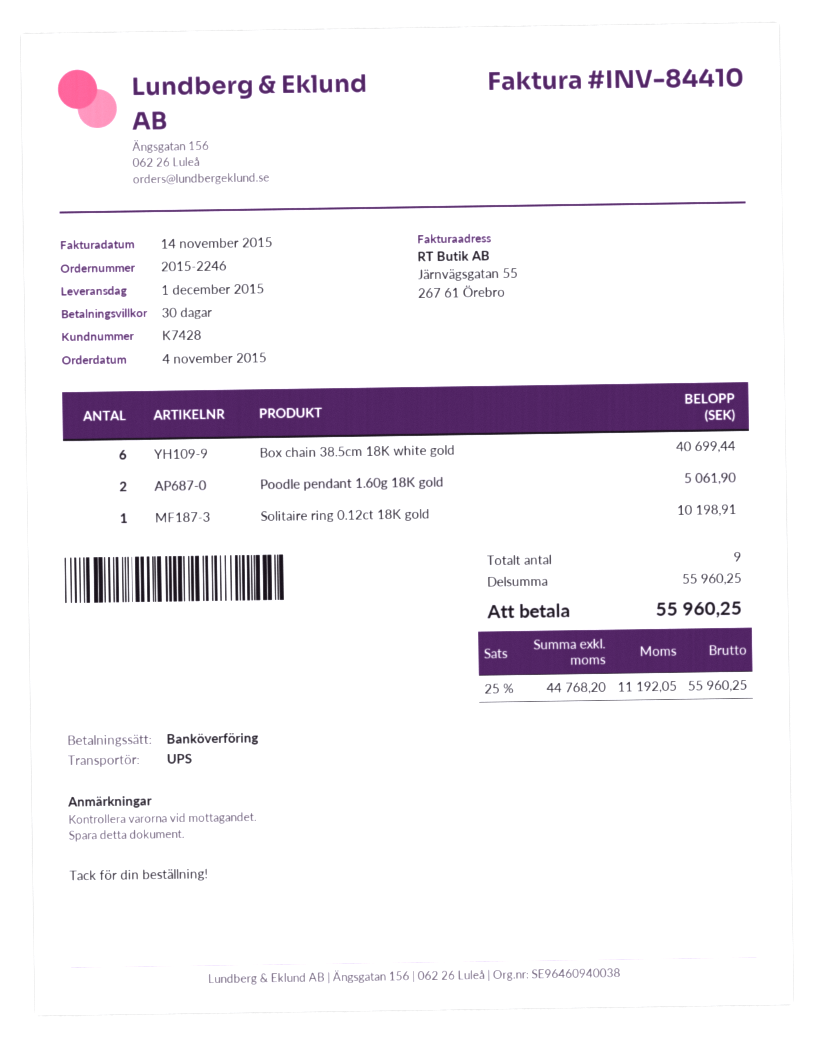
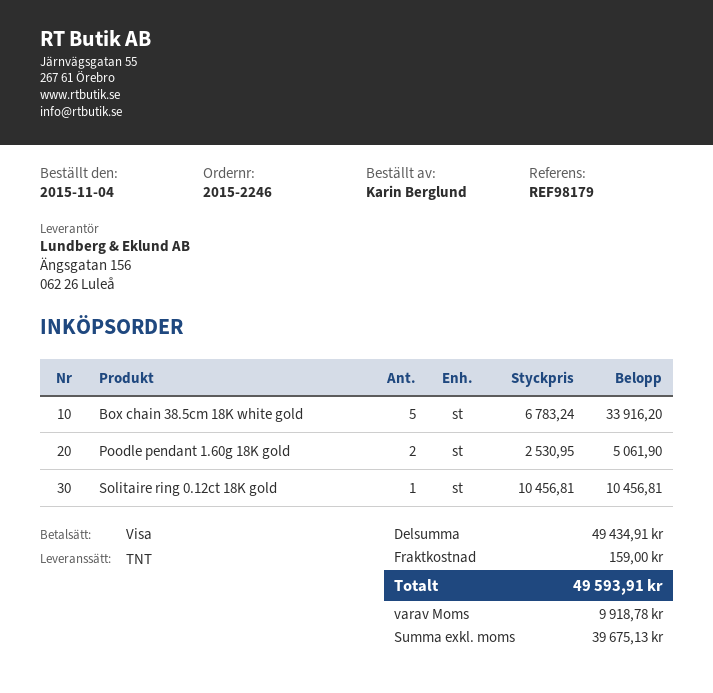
payment method: bank transfer -> Visa
shipping method: UPS -> TNT
Box chain 38.5cm 18K white gold: 6 for 40699.44 -> 5 for 33916.20
Solitaire ring 0.12ct 18K gold: 1 for 10198.91 -> 1 for 10456.81
subtotal: 55960.25 -> 49434.91
shipping: none -> 159.00
net: 44768.20 -> 39675.13
tax: 11192.05 -> 9918.78
total: 55960.25 -> 49593.91

